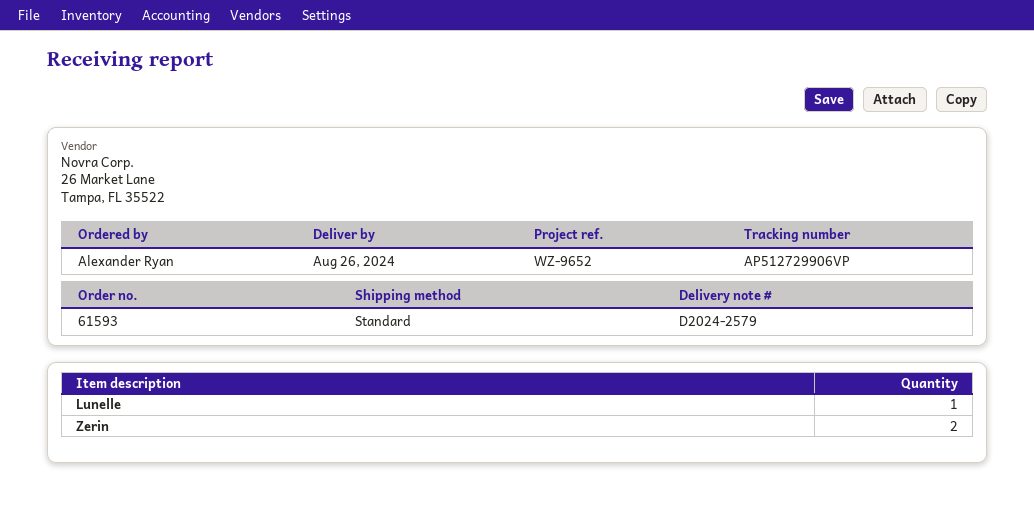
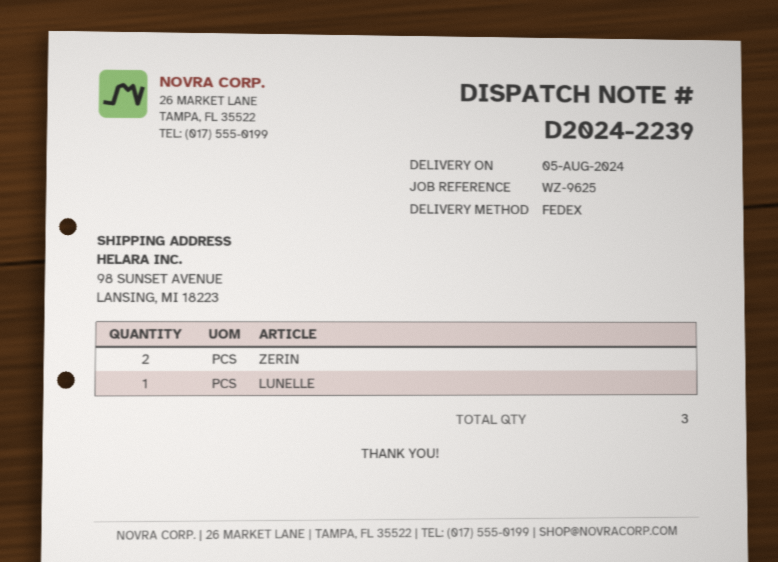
delivery note number: D2024-2579 -> D2024-2239
delivery date: 2024-08-26 -> 2024-08-05
reference: WZ-9652 -> WZ-9625
shipping method: standard -> FedEx

